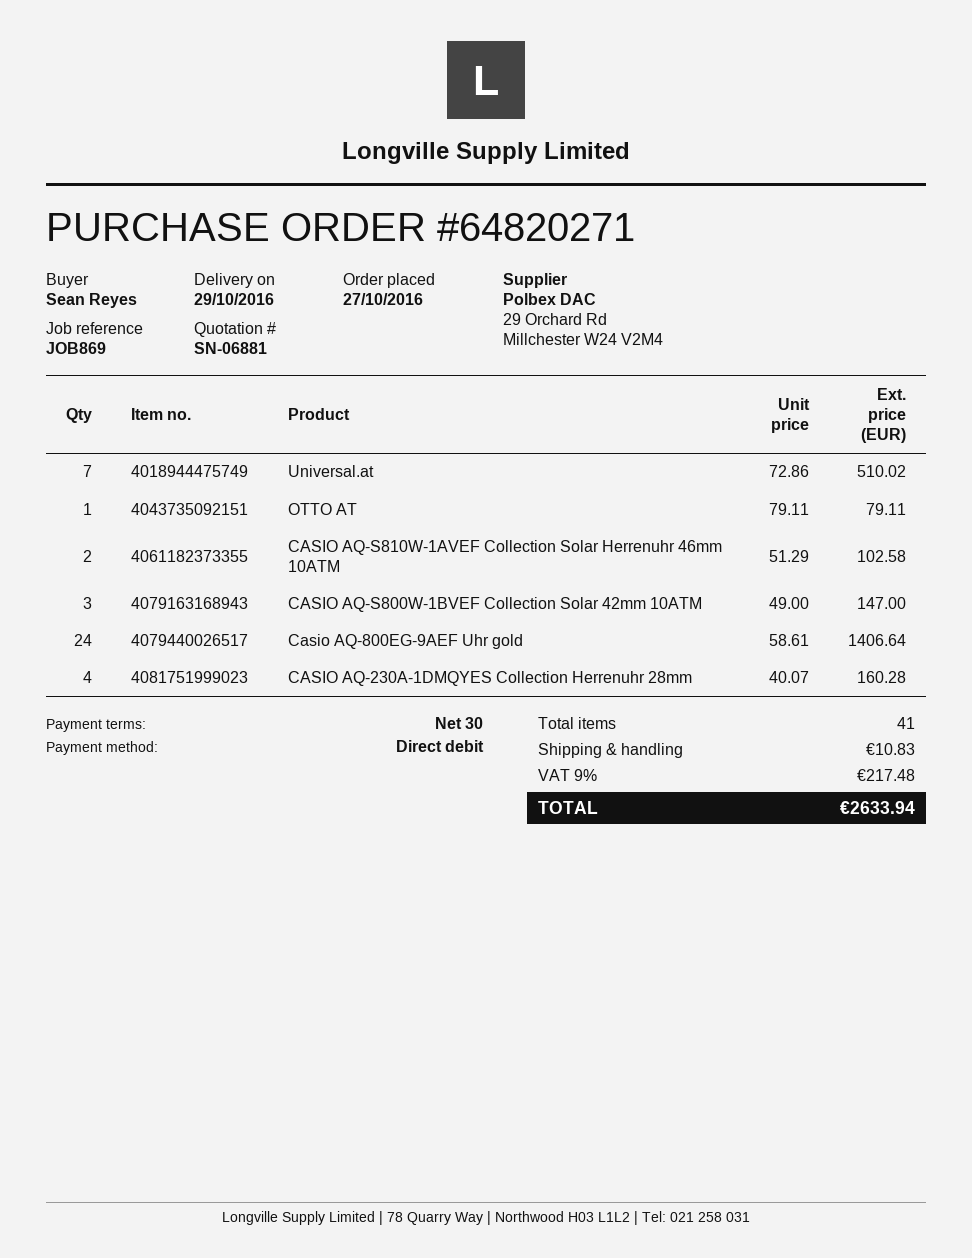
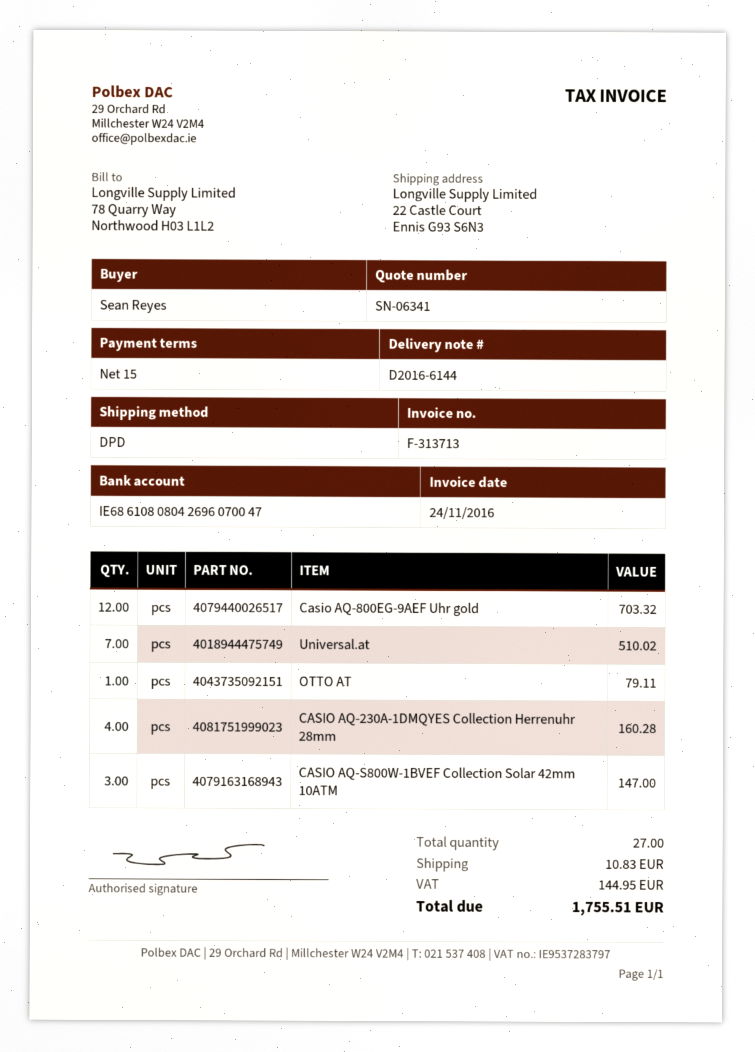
quote number: SN-06881 -> SN-06341
payment terms: 30 days -> 15 days
CASIO AQ-S810W-1AVEF Collection Solar Herrenuhr 46mm 10ATM: 2 for 102.58 -> none
Casio AQ-800EG-9AEF Uhr gold: 24 for 1406.64 -> 12 for 703.32
total quantity: 41 -> 27
tax: 217.48 -> 144.95
total: 2633.94 -> 1755.51

